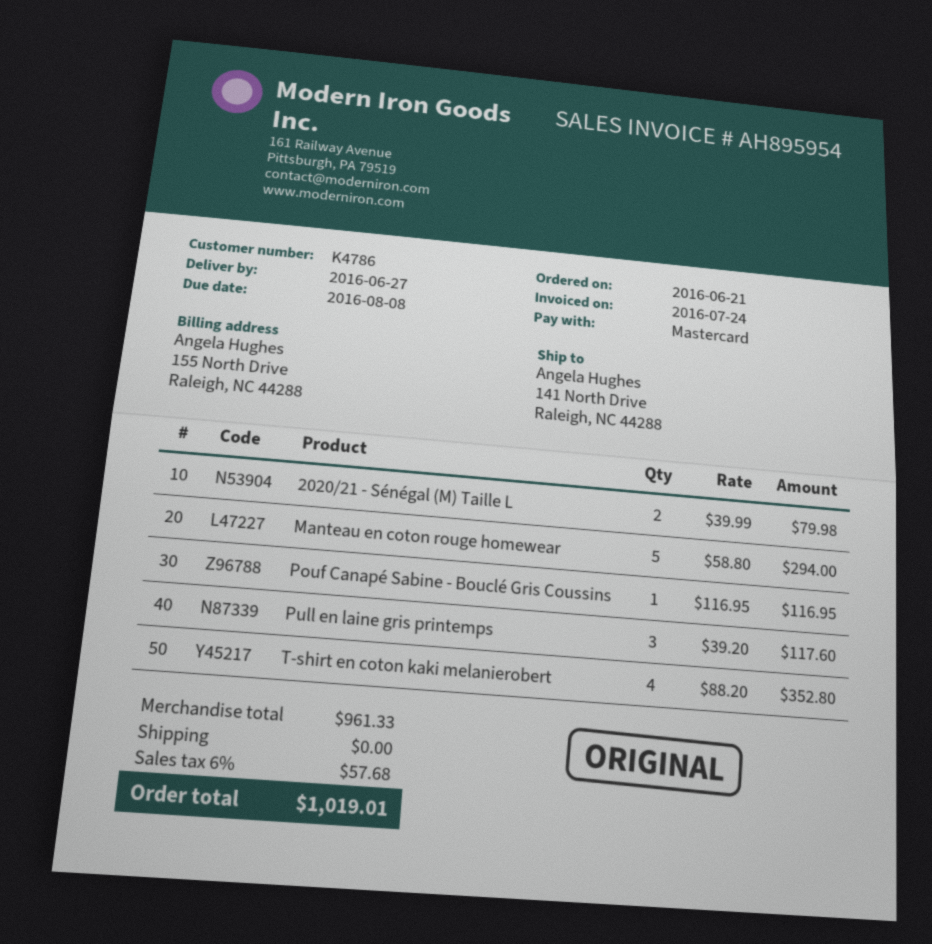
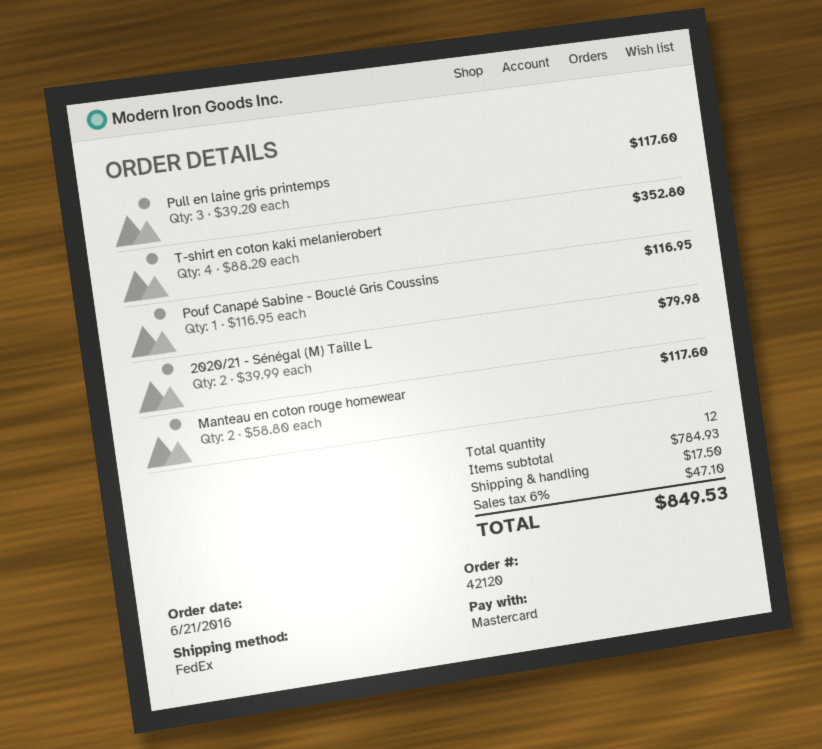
Manteau en coton rouge homewear: 5 x 58.80 = 294.00 -> 2 x 58.80 = 117.60
subtotal: 961.33 -> 784.93
shipping: 0.00 -> 17.50
tax: 6% = 57.68 -> 6% = 47.10
total: 1019.01 -> 849.53

